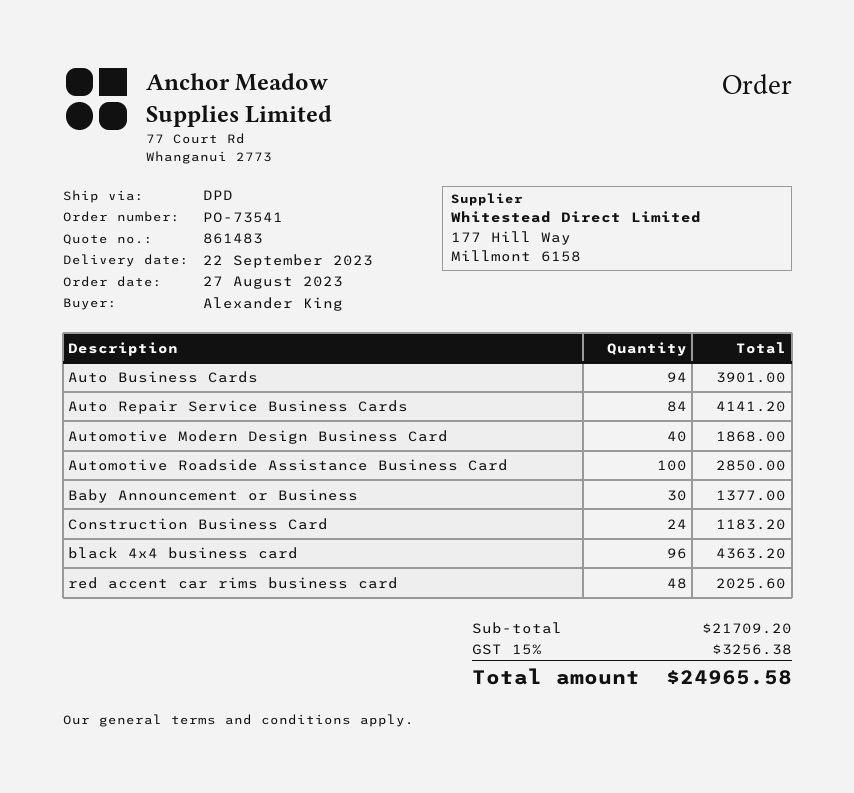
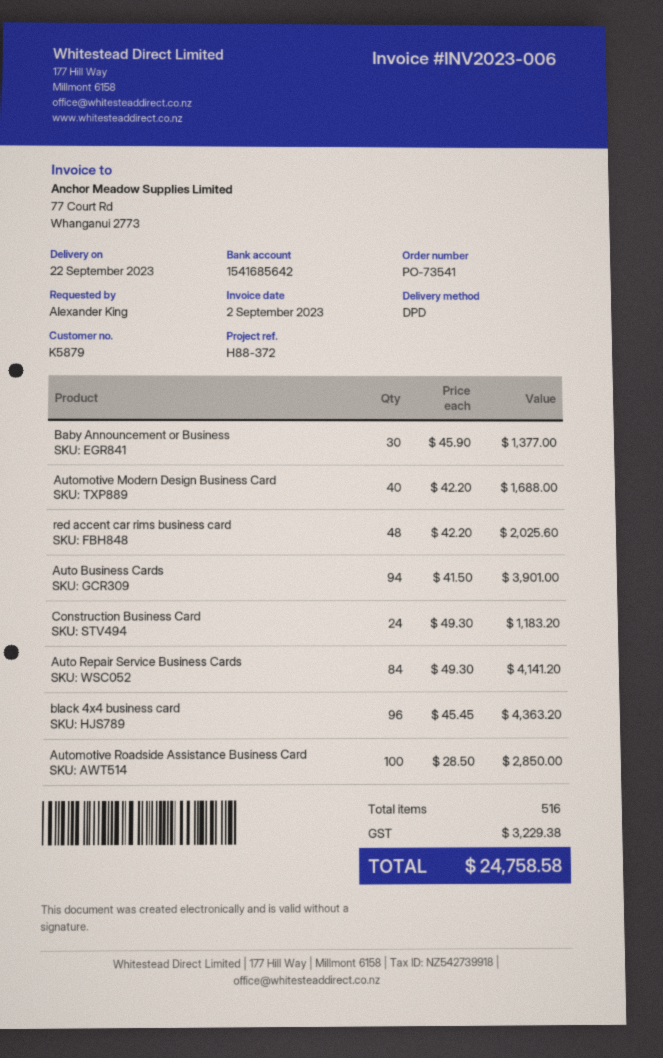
Automotive Modern Design Business Card: 40 for 1868.00 -> 40 for 1688.00
tax: 3256.38 -> 3229.38
total: 24965.58 -> 24758.58

